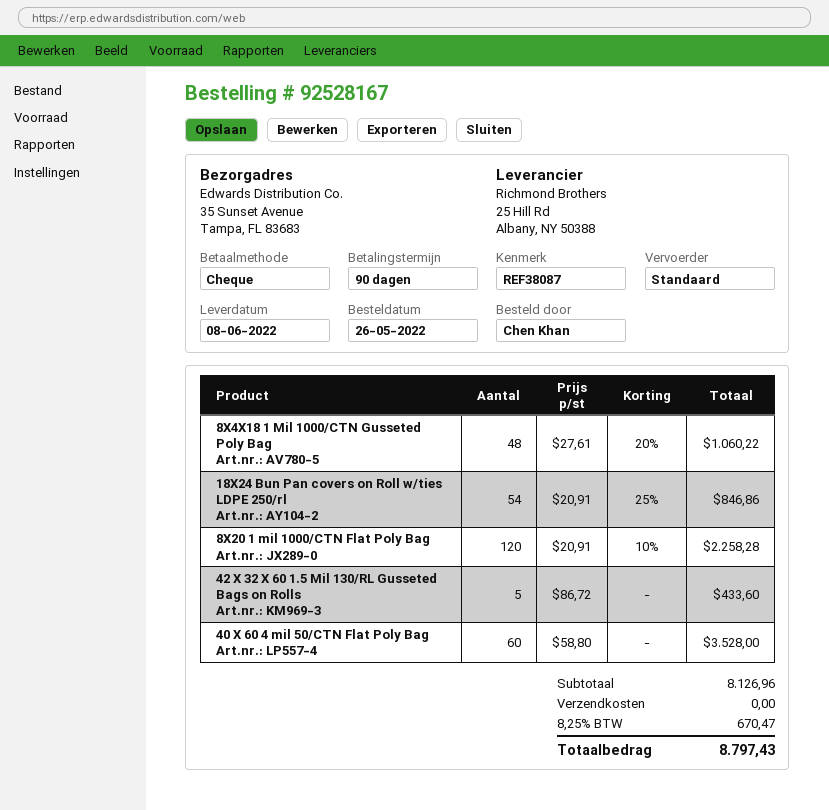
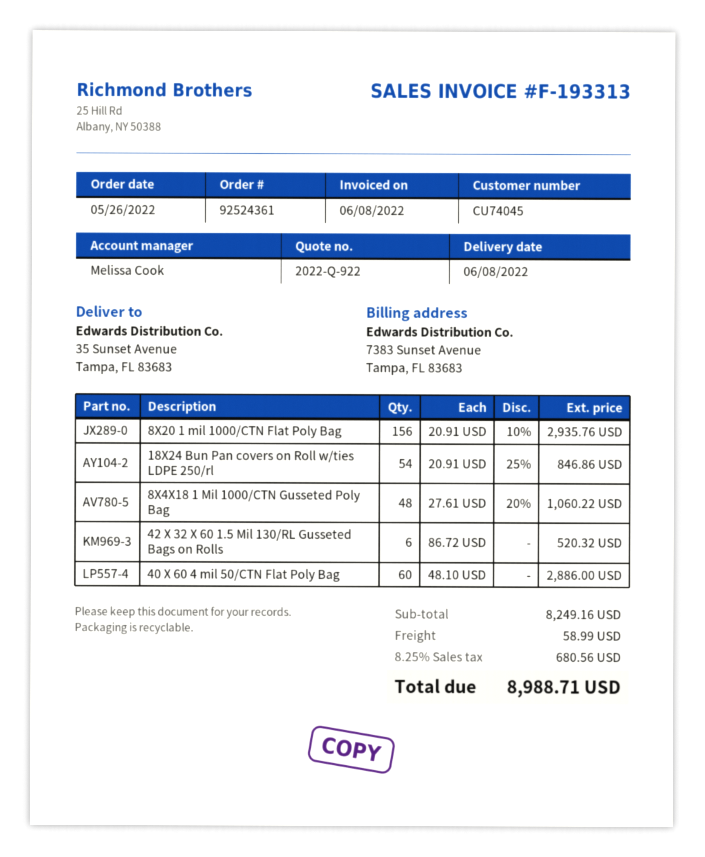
order number: 92528167 -> 92524361
8X20 1 mil 1000/CTN Flat Poly Bag: 120 x 20.91 - 10% = 2258.28 -> 156 x 20.91 - 10% = 2935.76
42 X 32 X 60 1.5 Mil 130/RL Gusseted Bags on Rolls: 5 x 86.72 = 433.60 -> 6 x 86.72 = 520.32
40 X 60 4 mil 50/CTN Flat Poly Bag: 60 x 58.80 = 3528.00 -> 60 x 48.10 = 2886.00
subtotal: 8126.96 -> 8249.16
shipping: 0.00 -> 58.99
tax: 8.25% = 670.47 -> 8.25% = 680.56
total: 8797.43 -> 8988.71

